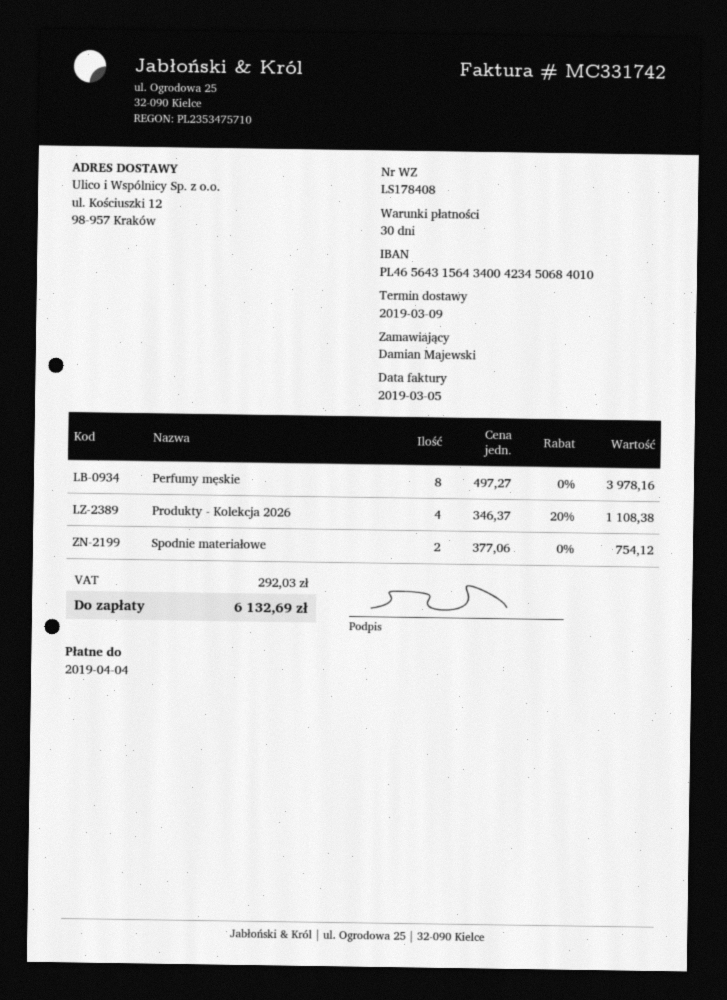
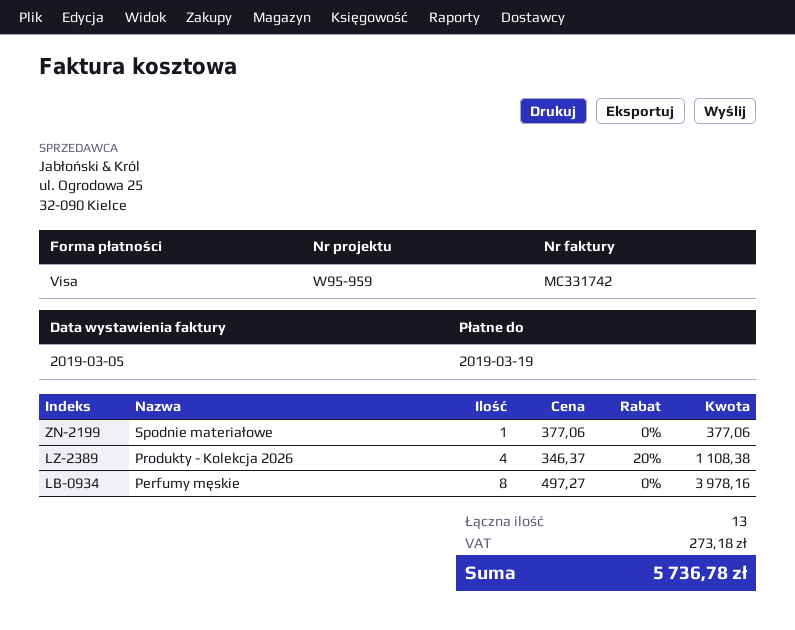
due date: 2019-04-04 -> 2019-03-19
Spodnie materiałowe: 2 x 377.06 = 754.12 -> 1 x 377.06 = 377.06
tax: 292.03 -> 273.18
total: 6132.69 -> 5736.78

